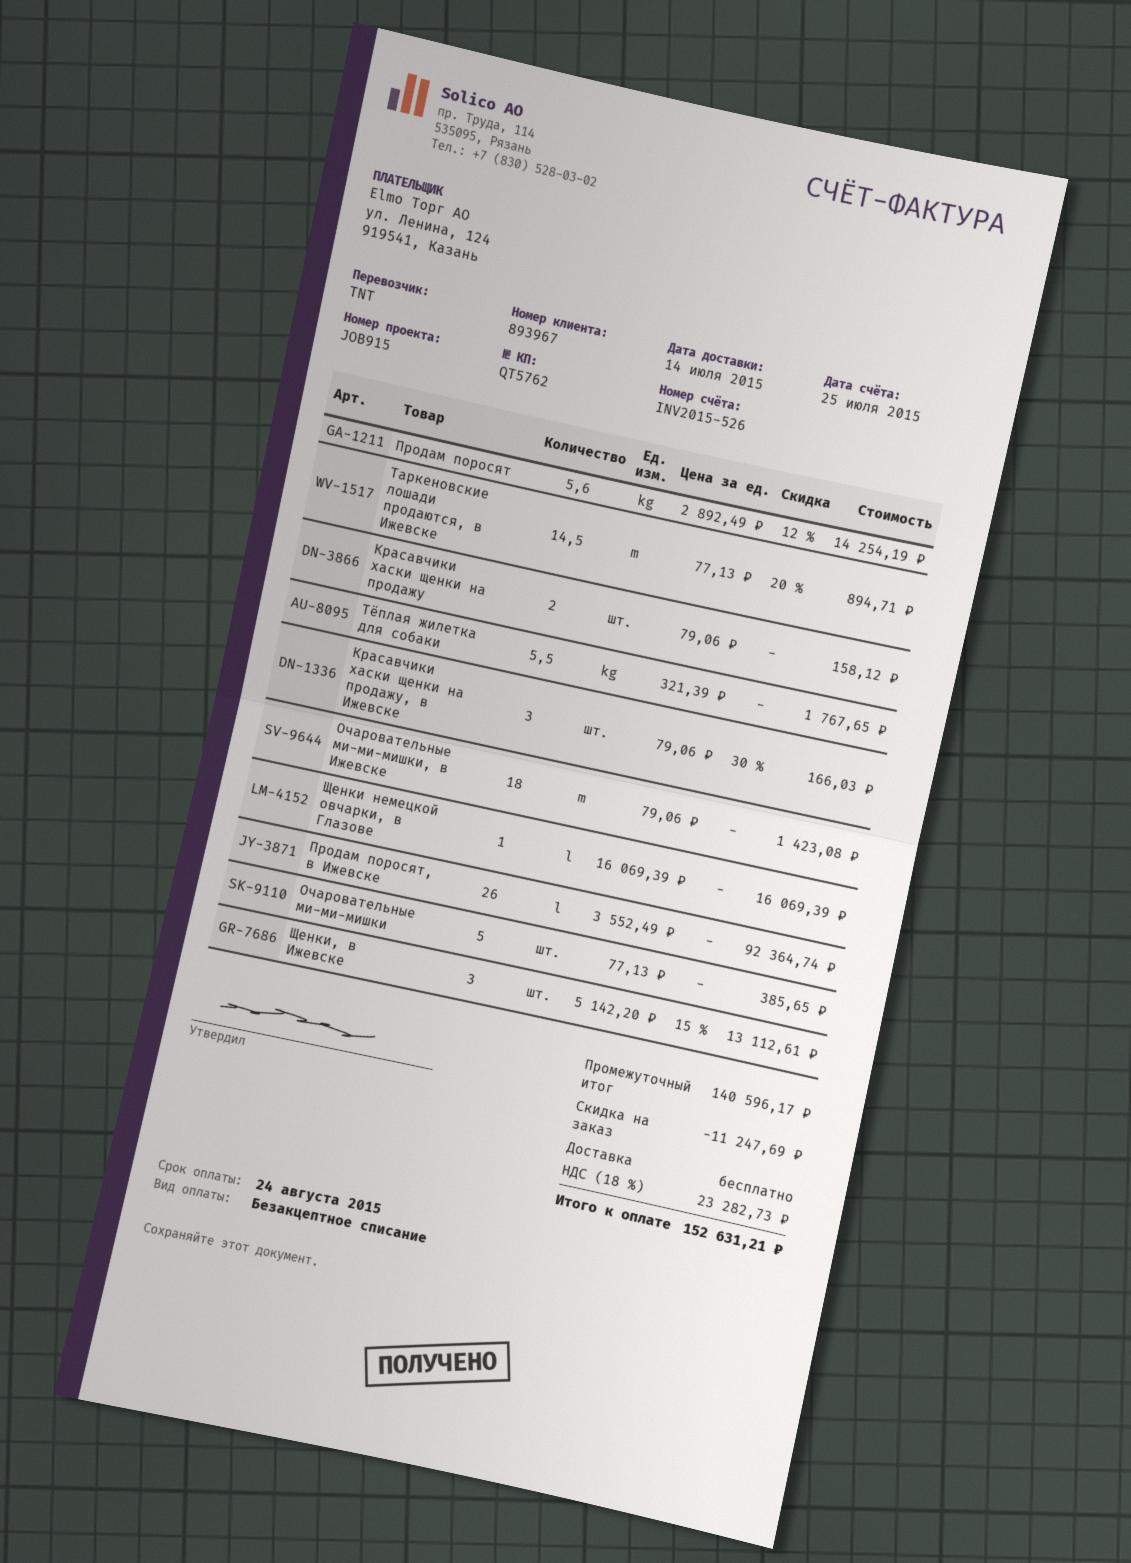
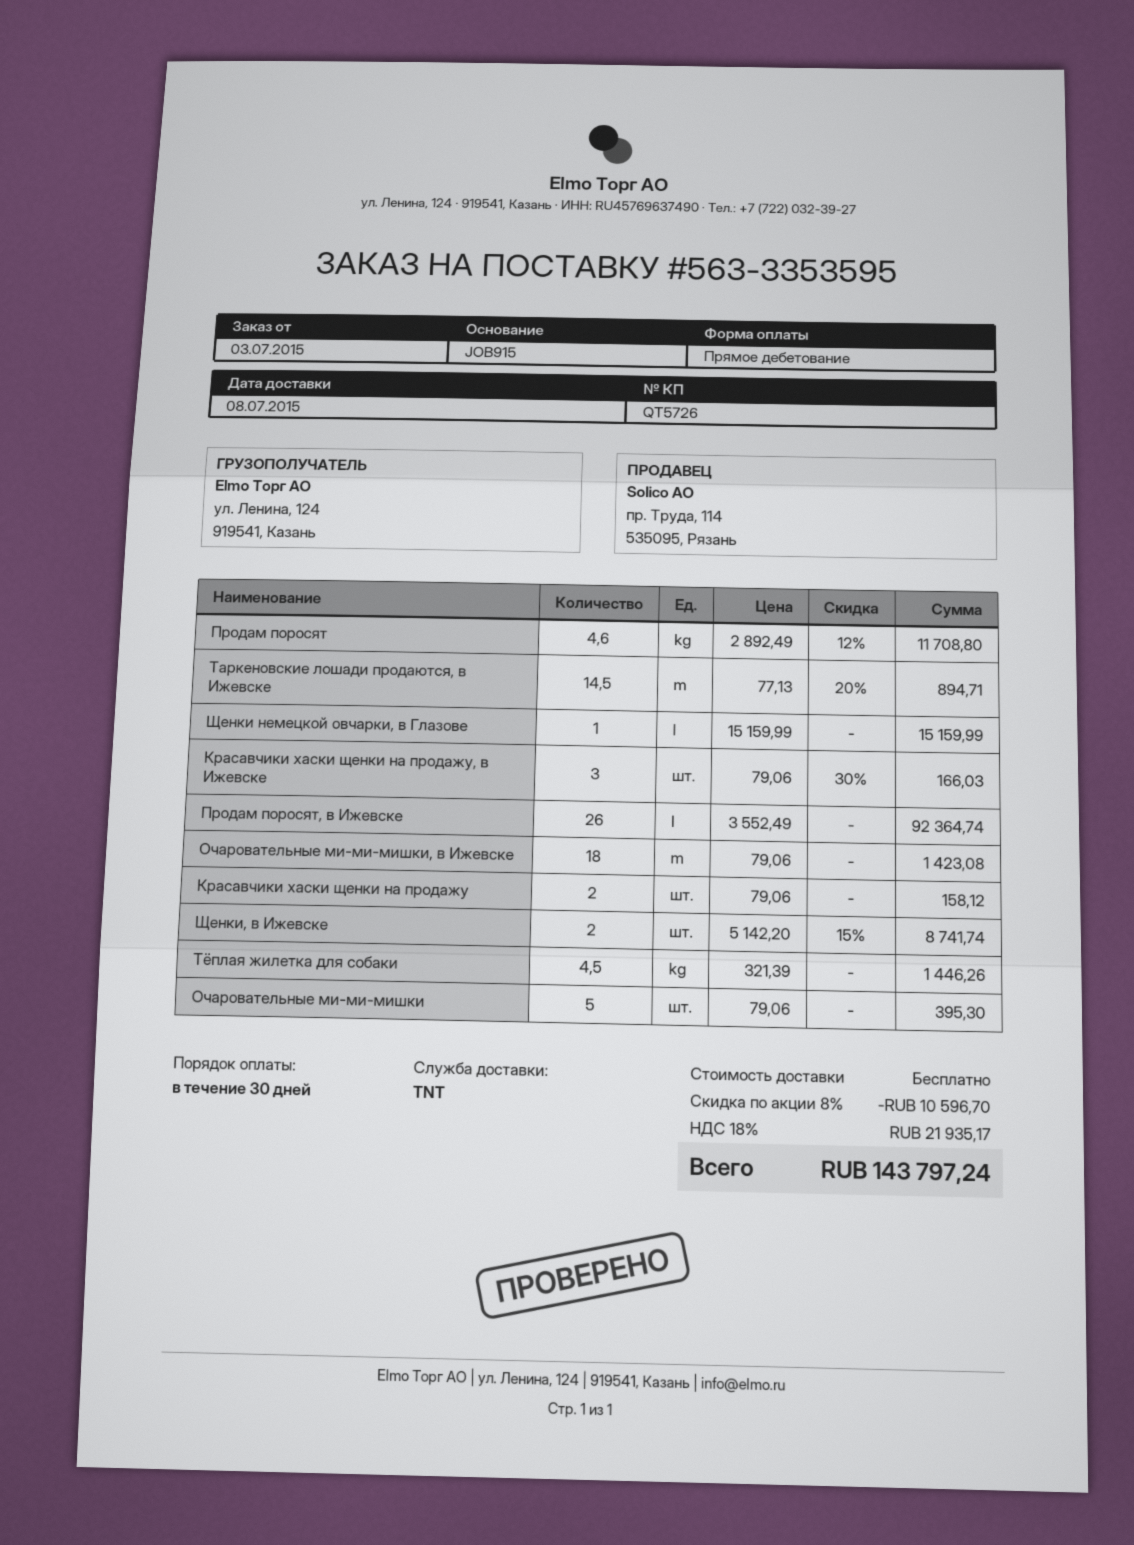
quote number: QT5762 -> QT5726
delivery date: 2015-07-14 -> 2015-07-08
Продам поросят: 5.6 x 2892.49 - 12% = 14254.19 -> 4.6 x 2892.49 - 12% = 11708.80
Тёплая жилетка для собаки: 5.5 x 321.39 = 1767.65 -> 4.5 x 321.39 = 1446.26
Щенки немецкой овчарки, в Глазове: 1 x 16069.39 = 16069.39 -> 1 x 15159.99 = 15159.99
Очаровательные ми-ми-мишки: 5 x 77.13 = 385.65 -> 5 x 79.06 = 395.30
Щенки, в Ижевске: 3 x 5142.20 - 15% = 13112.61 -> 2 x 5142.20 - 15% = 8741.74
discount: 11247.69 -> 10596.70
tax: 18% = 23282.73 -> 18% = 21935.17
total: 152631.21 -> 143797.24

